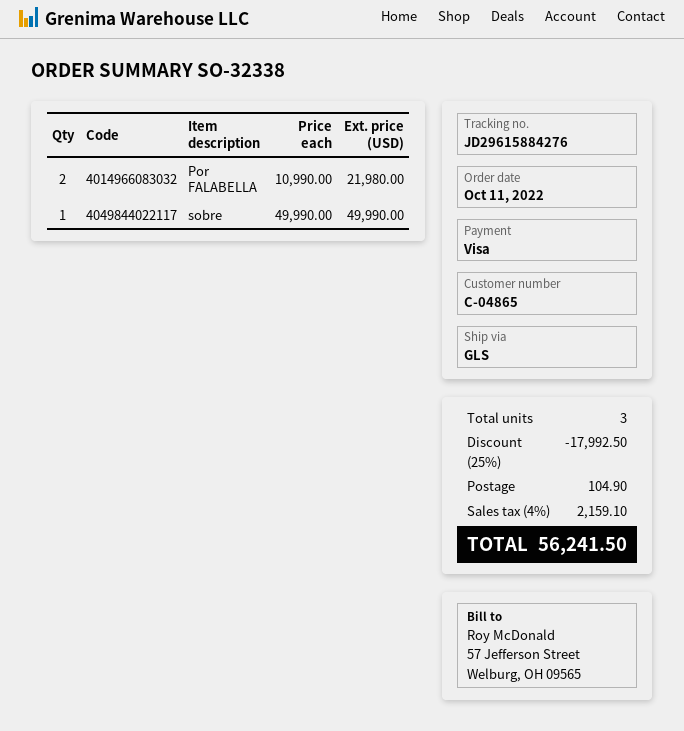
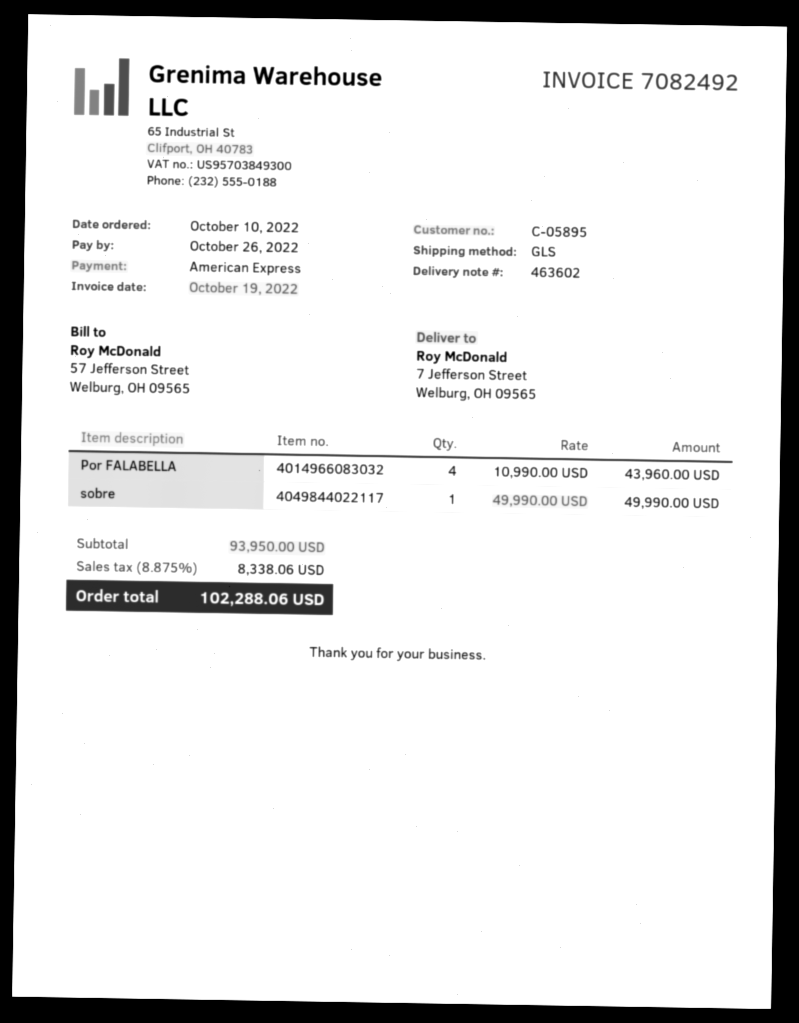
order date: 2022-10-11 -> 2022-10-10
customer number: C-04865 -> C-05895
payment method: Visa -> American Express
Por FALABELLA: 2 x 10990.00 = 21980.00 -> 4 x 10990.00 = 43960.00
discount: 25% = 17992.50 -> none
shipping: 104.90 -> none
tax: 4% = 2159.10 -> 8.875% = 8338.06
total: 56241.50 -> 102288.06

